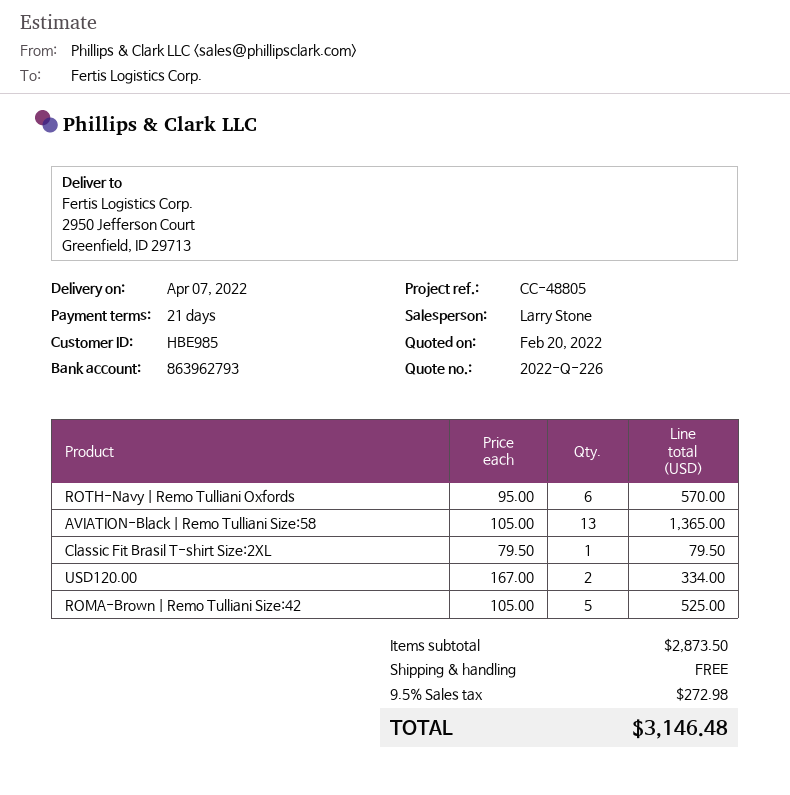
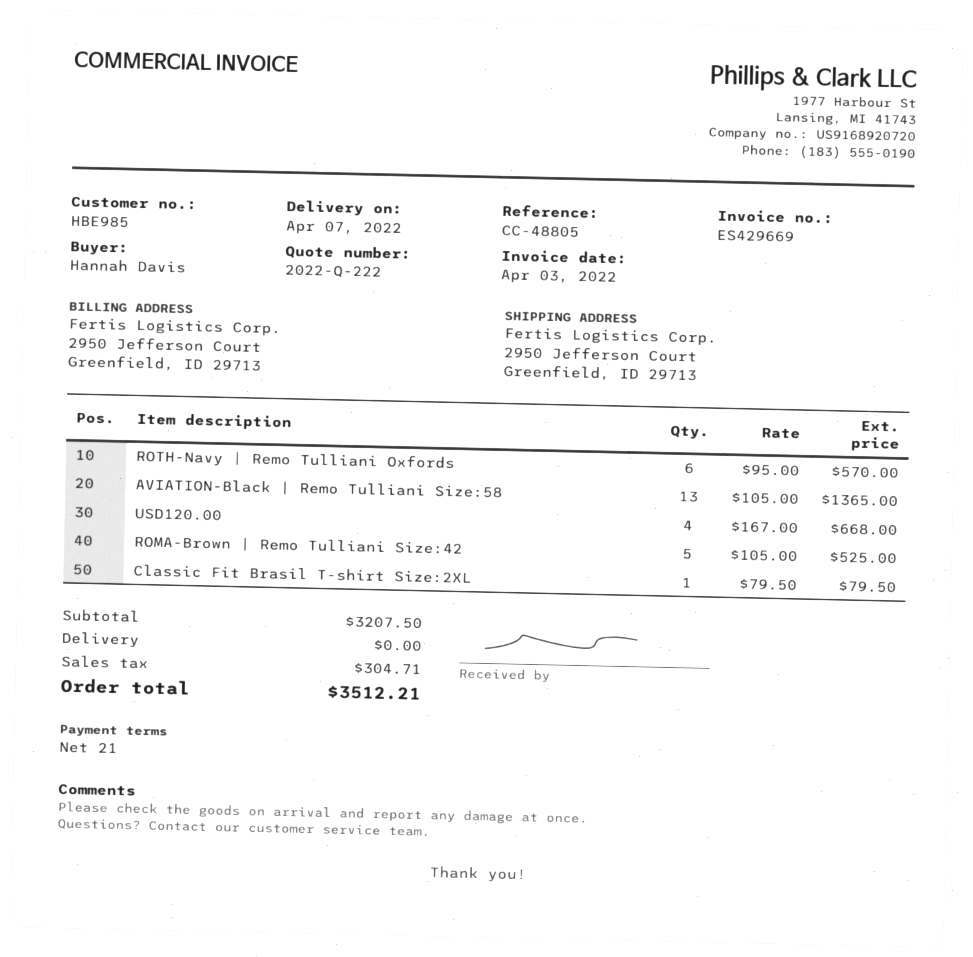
quote number: 2022-Q-226 -> 2022-Q-222
USD120.00: 2 x 167.00 = 334.00 -> 4 x 167.00 = 668.00
subtotal: 2873.50 -> 3207.50
tax: 272.98 -> 304.71
total: 3146.48 -> 3512.21

